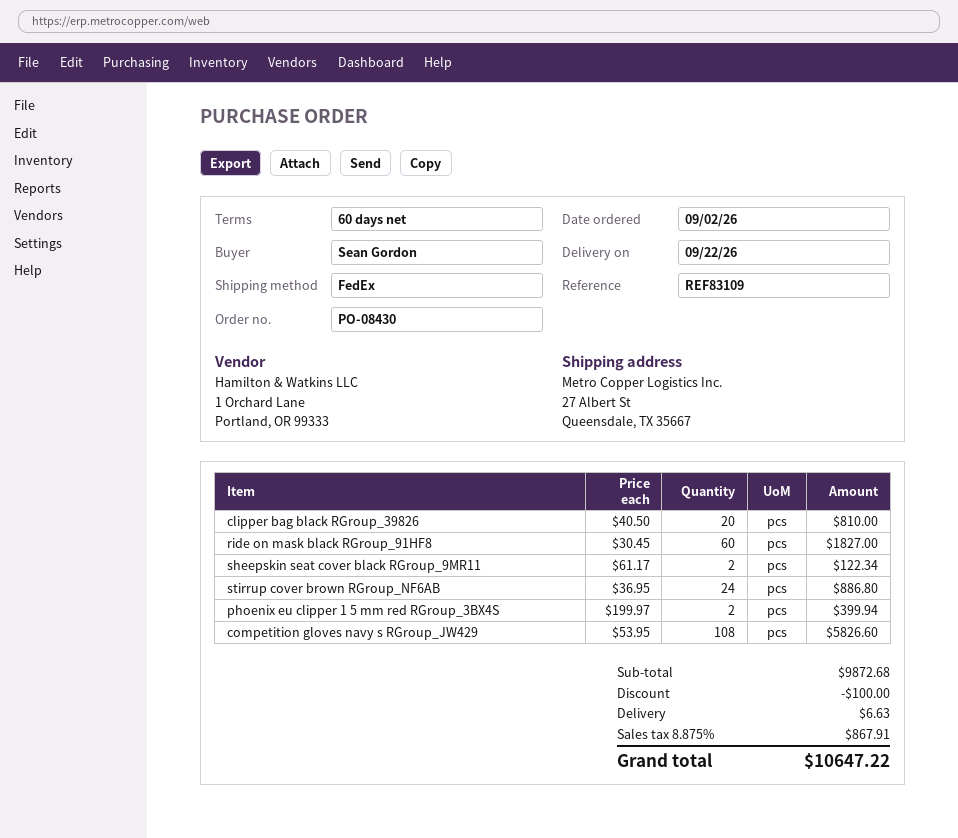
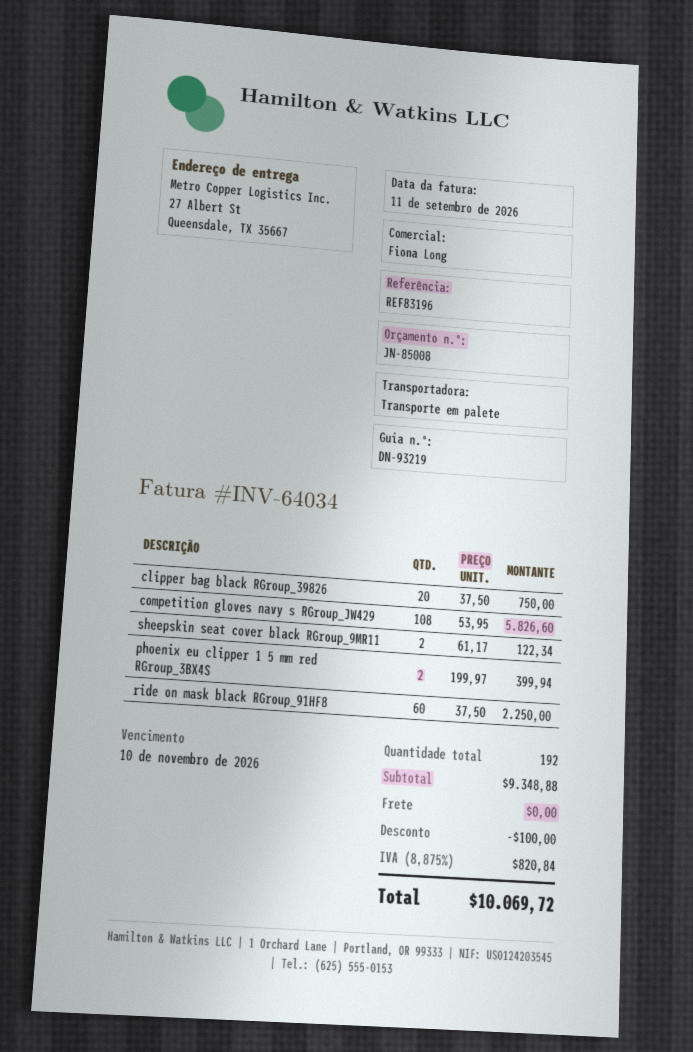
reference: REF83109 -> REF83196
shipping method: FedEx -> pallet freight
clipper bag black RGroup_39826: 20 x 40.50 = 810.00 -> 20 x 37.50 = 750.00
ride on mask black RGroup_91HF8: 60 x 30.45 = 1827.00 -> 60 x 37.50 = 2250.00
stirrup cover brown RGroup_NF6AB: 24 x 36.95 = 886.80 -> none
subtotal: 9872.68 -> 9348.88
shipping: 6.63 -> 0.00
tax: 8.875% = 867.91 -> 8.875% = 820.84
total: 10647.22 -> 10069.72

